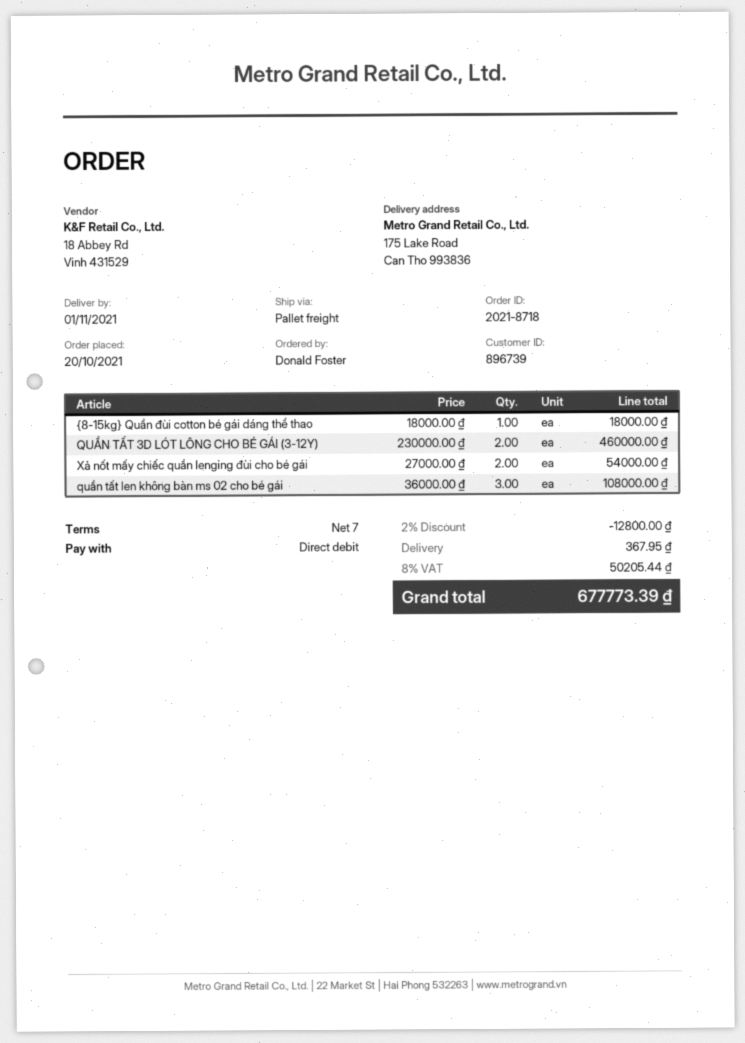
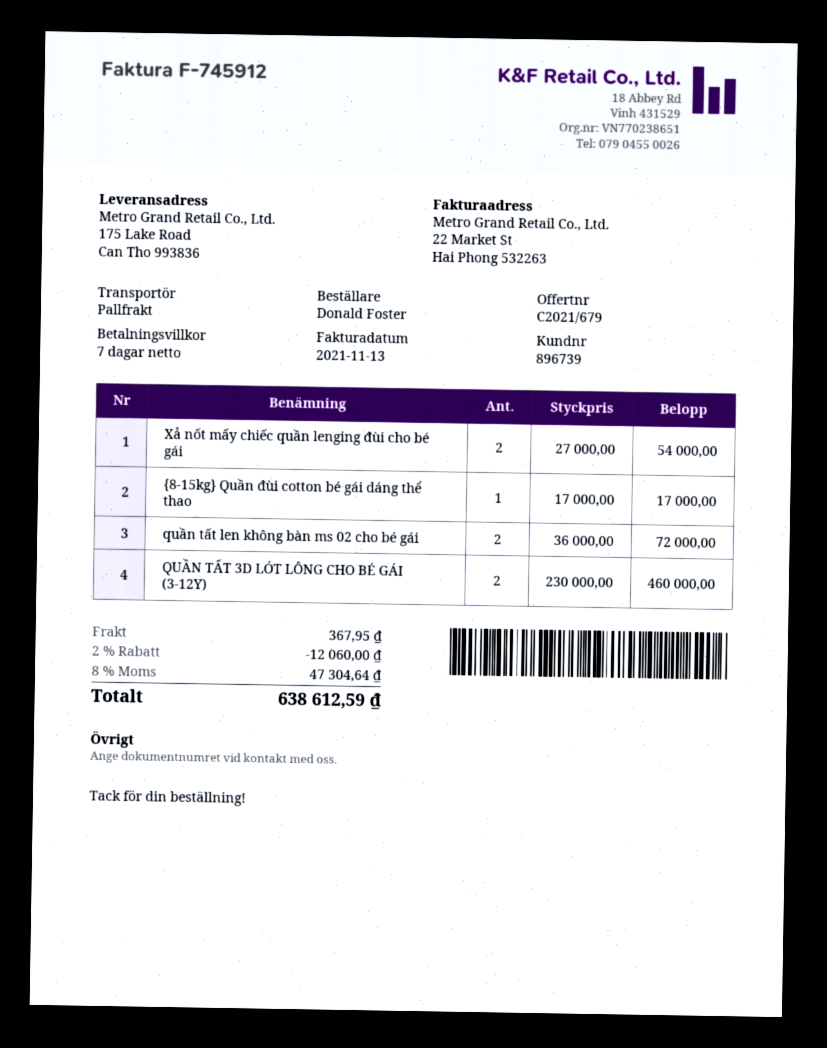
{8-15kg} Quần đùi cotton bé gái dáng thể thao: 1 x 18000.00 = 18000.00 -> 1 x 17000.00 = 17000.00
quần tất len không bàn ms 02 cho bé gái: 3 x 36000.00 = 108000.00 -> 2 x 36000.00 = 72000.00
discount: 2% = 12800.00 -> 2% = 12060.00
tax: 8% = 50205.44 -> 8% = 47304.64
total: 677773.39 -> 638612.59

